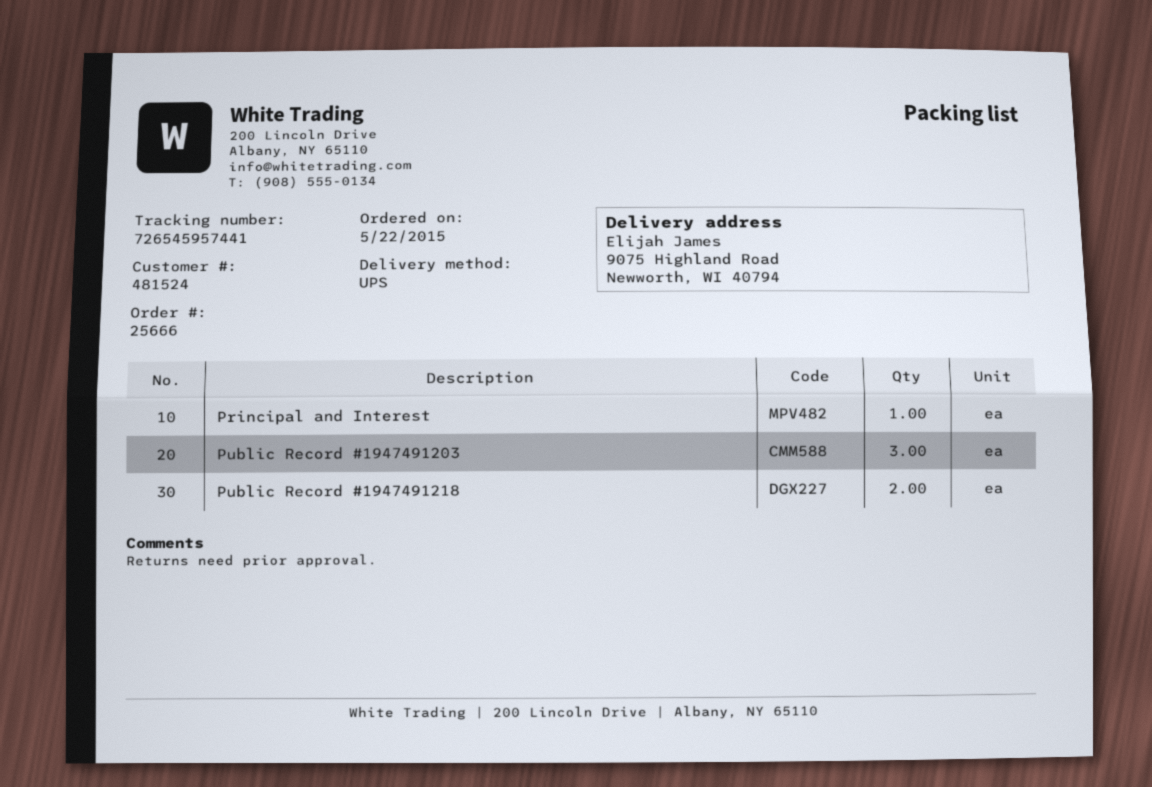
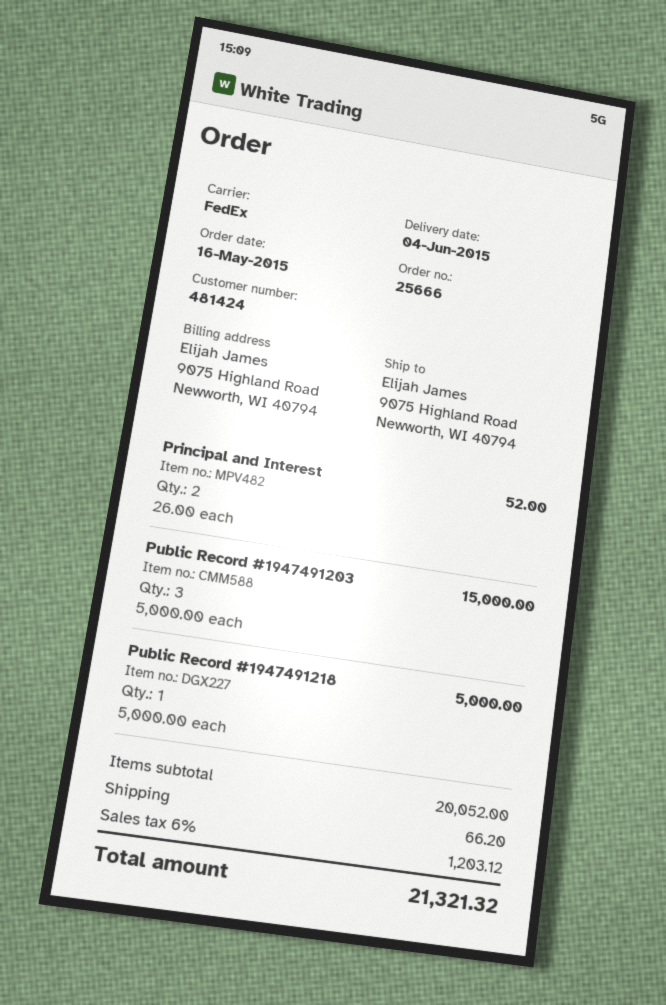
order date: 2015-05-22 -> 2015-05-16
customer number: 481524 -> 481424
shipping method: UPS -> FedEx
Principal and Interest: 1 -> 2
Public Record #1947491218: 2 -> 1

